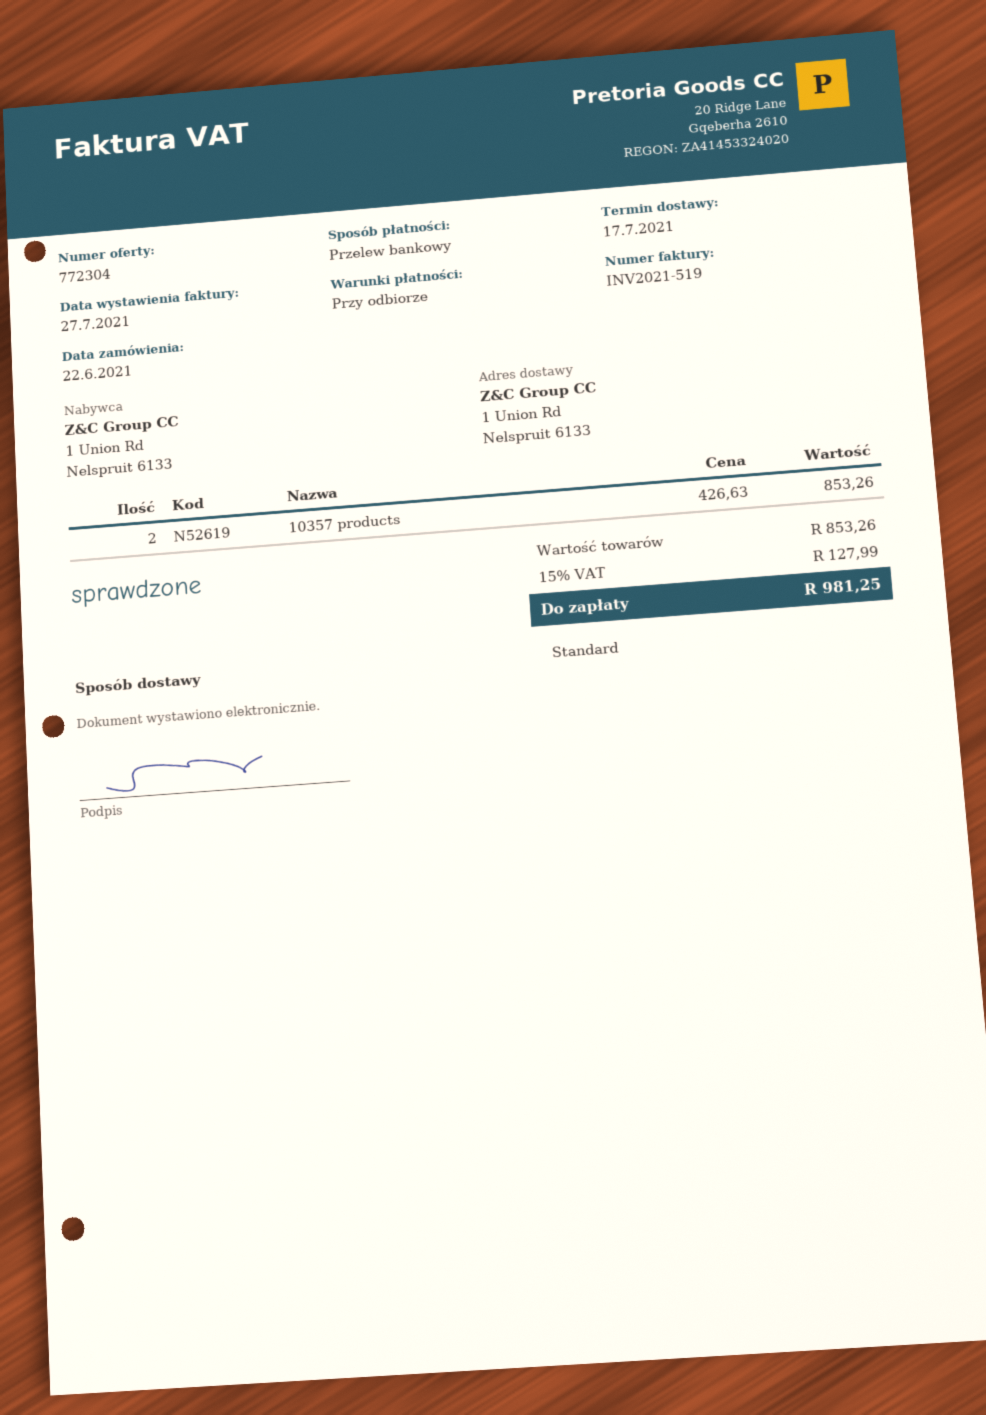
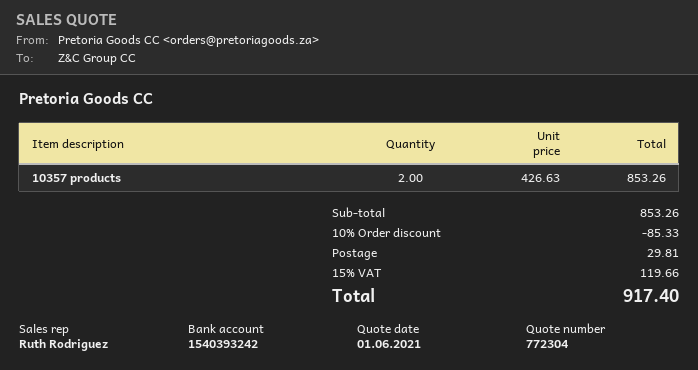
discount: none -> 10% = 85.33
shipping: none -> 29.81
tax: 15% = 127.99 -> 15% = 119.66
total: 981.25 -> 917.40

